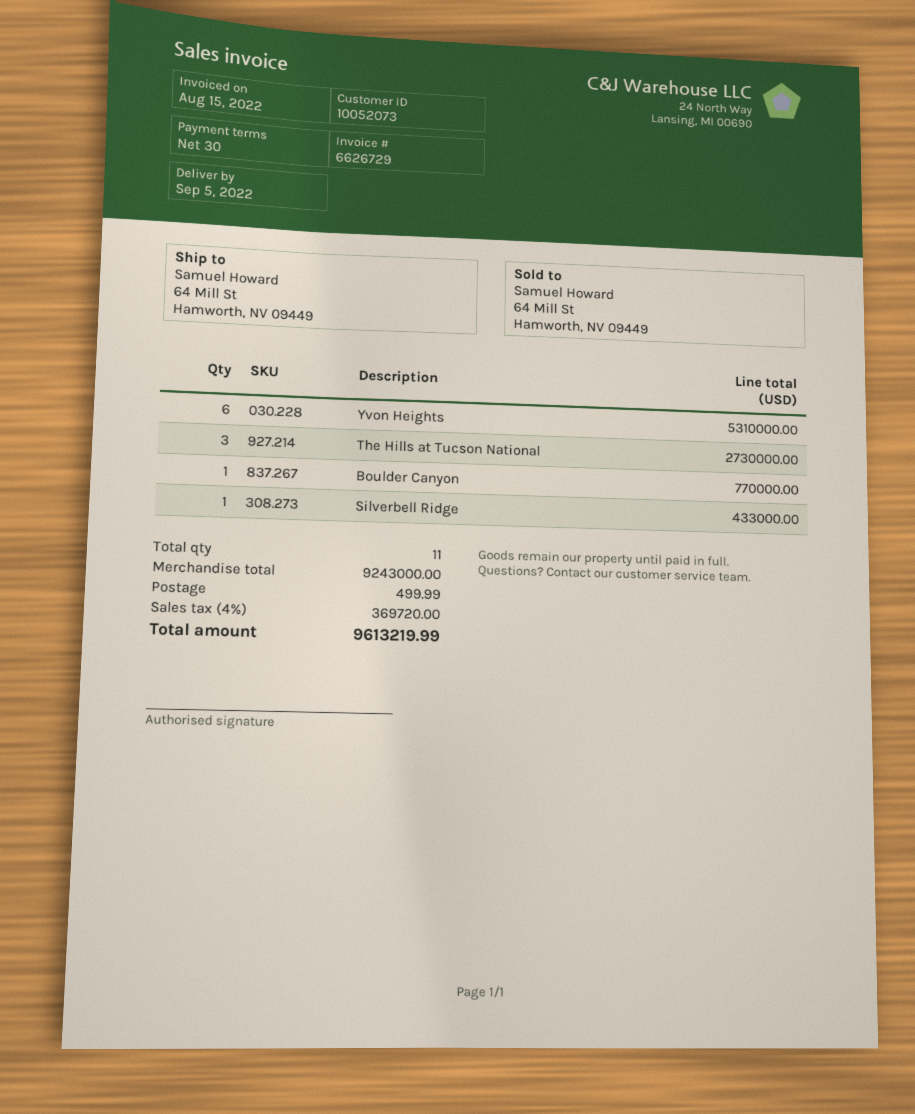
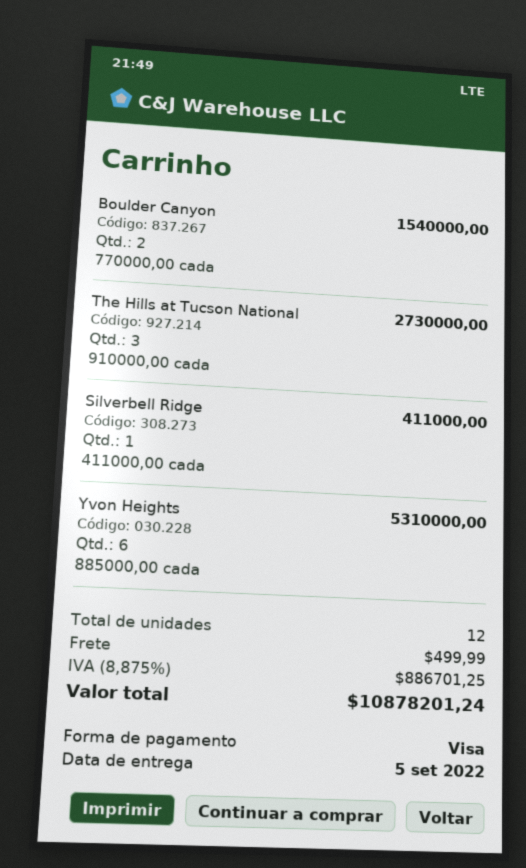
Boulder Canyon: 1 for 770000.00 -> 2 for 1540000.00
Silverbell Ridge: 1 for 433000.00 -> 1 for 411000.00
total quantity: 11 -> 12
tax: 4% = 369720.00 -> 8.875% = 886701.25
total: 9613219.99 -> 10878201.24

